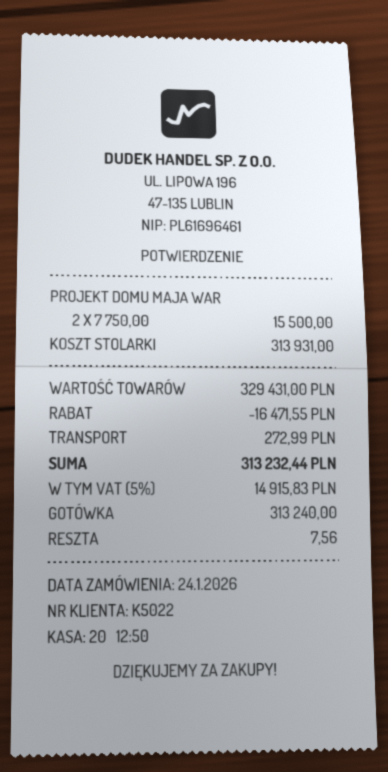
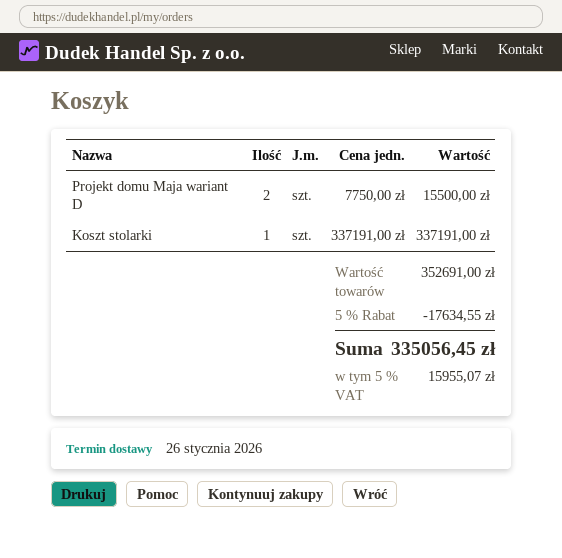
KOSZT STOLARKI: 1 x 313931.00 = 313931.00 -> 1 x 337191.00 = 337191.00
subtotal: 329431.00 -> 352691.00
discount: 16471.55 -> 17634.55
shipping: 272.99 -> none
tax: 5% = 14915.83 -> 5% = 15955.07
total: 313232.44 -> 335056.45

